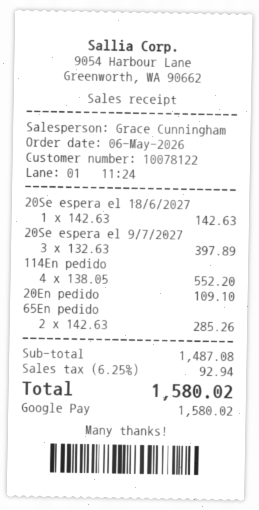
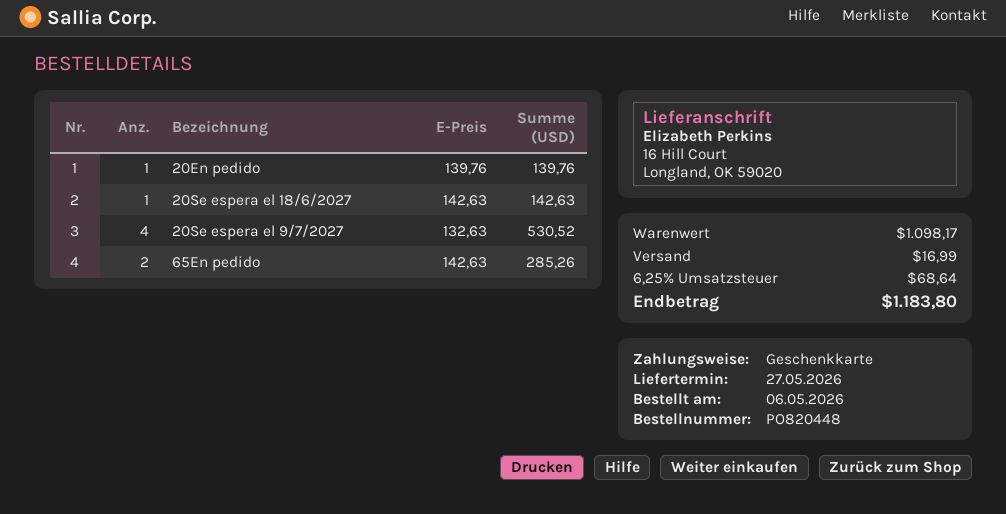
payment method: Google Pay -> gift card
20Se espera el 9/7/2027: 3 x 132.63 = 397.89 -> 4 x 132.63 = 530.52
114En pedido: 4 x 138.05 = 552.20 -> none
20En pedido: 1 x 109.10 = 109.10 -> 1 x 139.76 = 139.76
subtotal: 1487.08 -> 1098.17
shipping: none -> 16.99
tax: 6.25% = 92.94 -> 6.25% = 68.64
total: 1580.02 -> 1183.80

